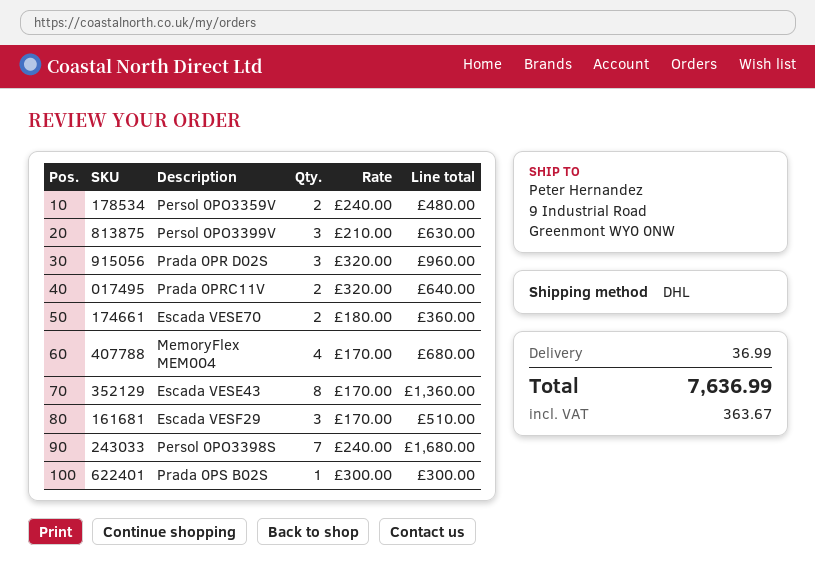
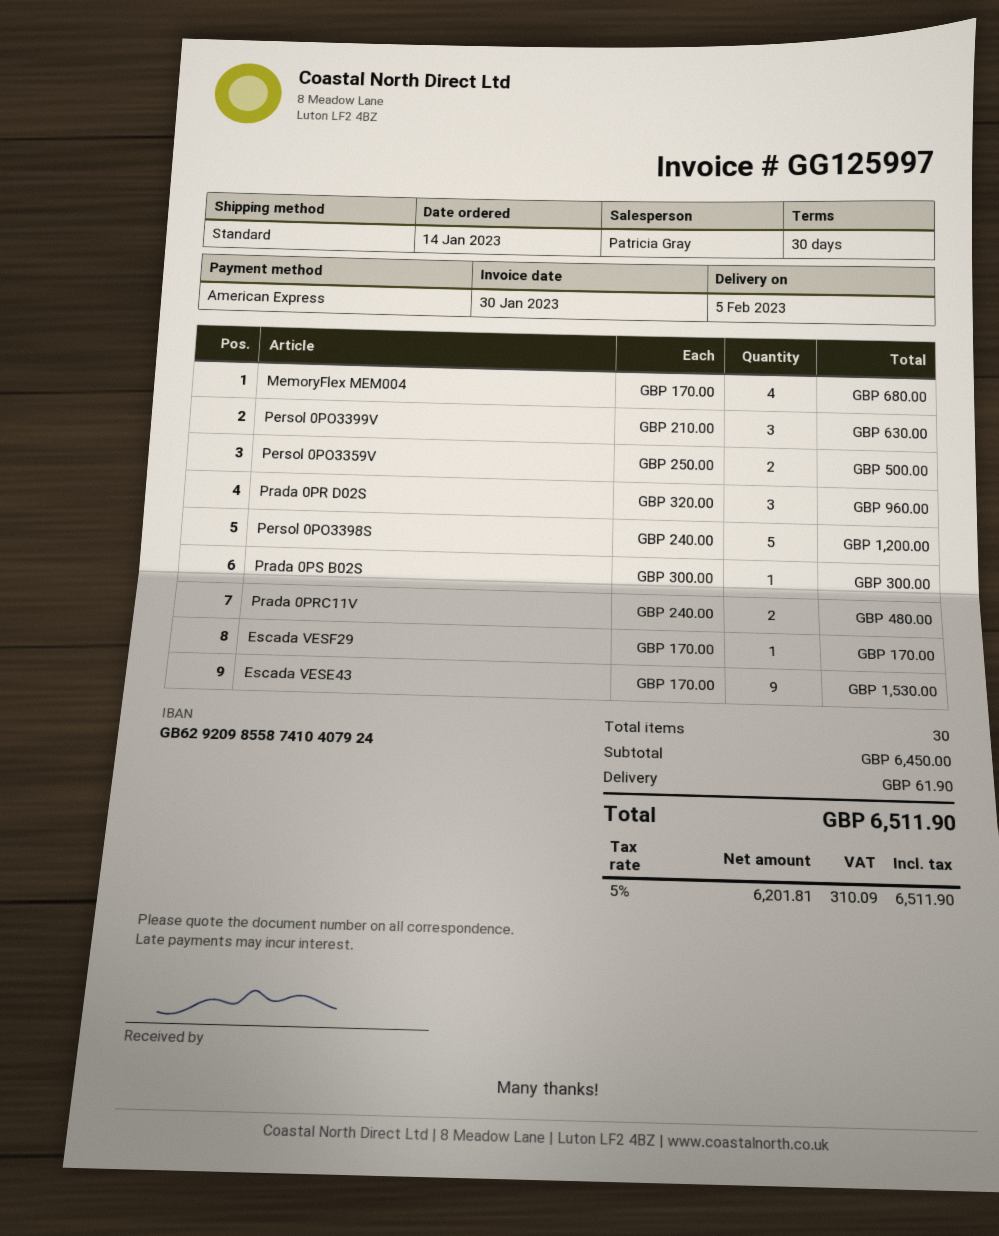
shipping method: DHL -> standard
Persol 0PO3359V: 2 x 240.00 = 480.00 -> 2 x 250.00 = 500.00
Prada 0PRC11V: 2 x 320.00 = 640.00 -> 2 x 240.00 = 480.00
Escada VESE70: 2 x 180.00 = 360.00 -> none
Escada VESE43: 8 x 170.00 = 1360.00 -> 9 x 170.00 = 1530.00
Escada VESF29: 3 x 170.00 = 510.00 -> 1 x 170.00 = 170.00
Persol 0PO3398S: 7 x 240.00 = 1680.00 -> 5 x 240.00 = 1200.00
shipping: 36.99 -> 61.90
tax: 363.67 -> 310.09
total: 7636.99 -> 6511.90

